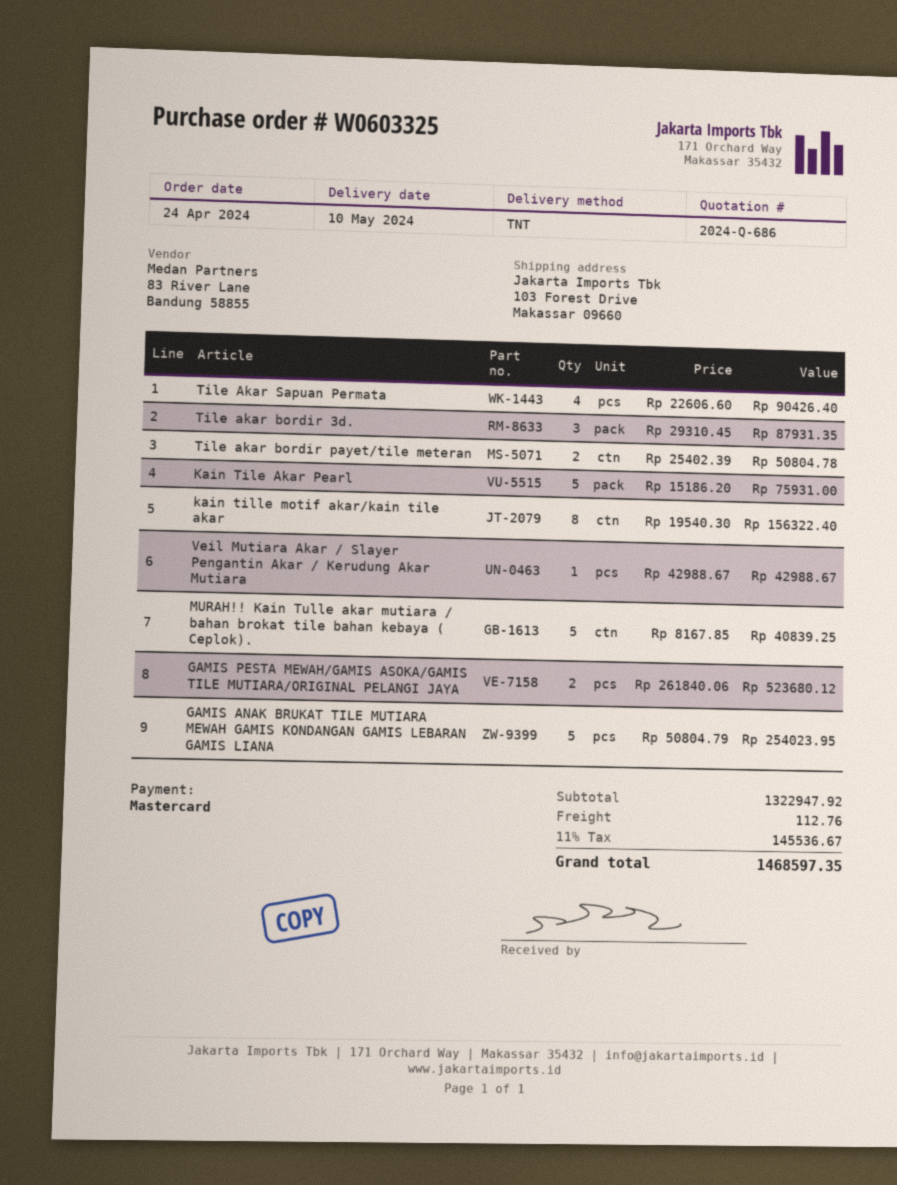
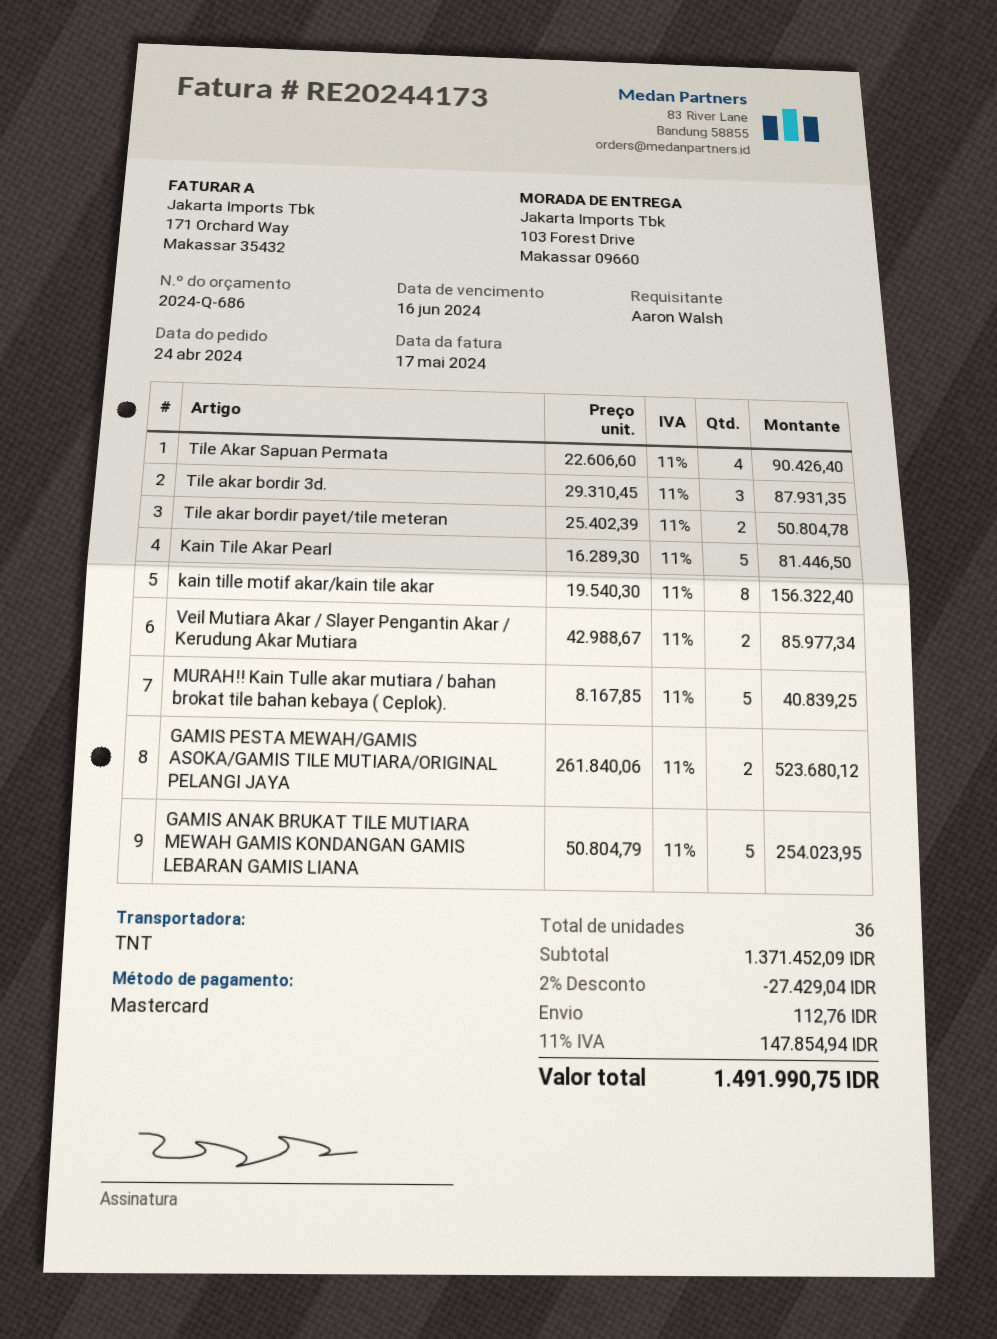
Kain Tile Akar Pearl: 5 x 15186.20 = 75931.00 -> 5 x 16289.30 = 81446.50
Veil Mutiara Akar / Slayer Pengantin Akar / Kerudung Akar Mutiara: 1 x 42988.67 = 42988.67 -> 2 x 42988.67 = 85977.34
subtotal: 1322947.92 -> 1371452.09
discount: none -> 2% = 27429.04
tax: 11% = 145536.67 -> 11% = 147854.94
total: 1468597.35 -> 1491990.75

